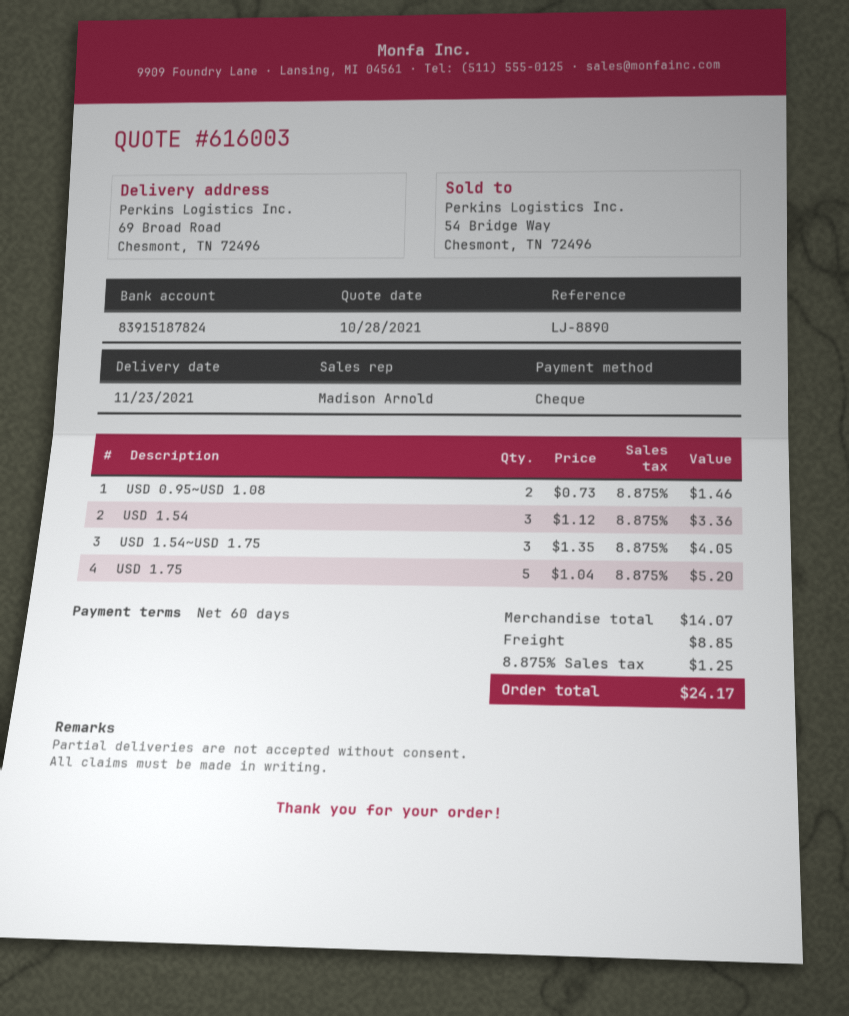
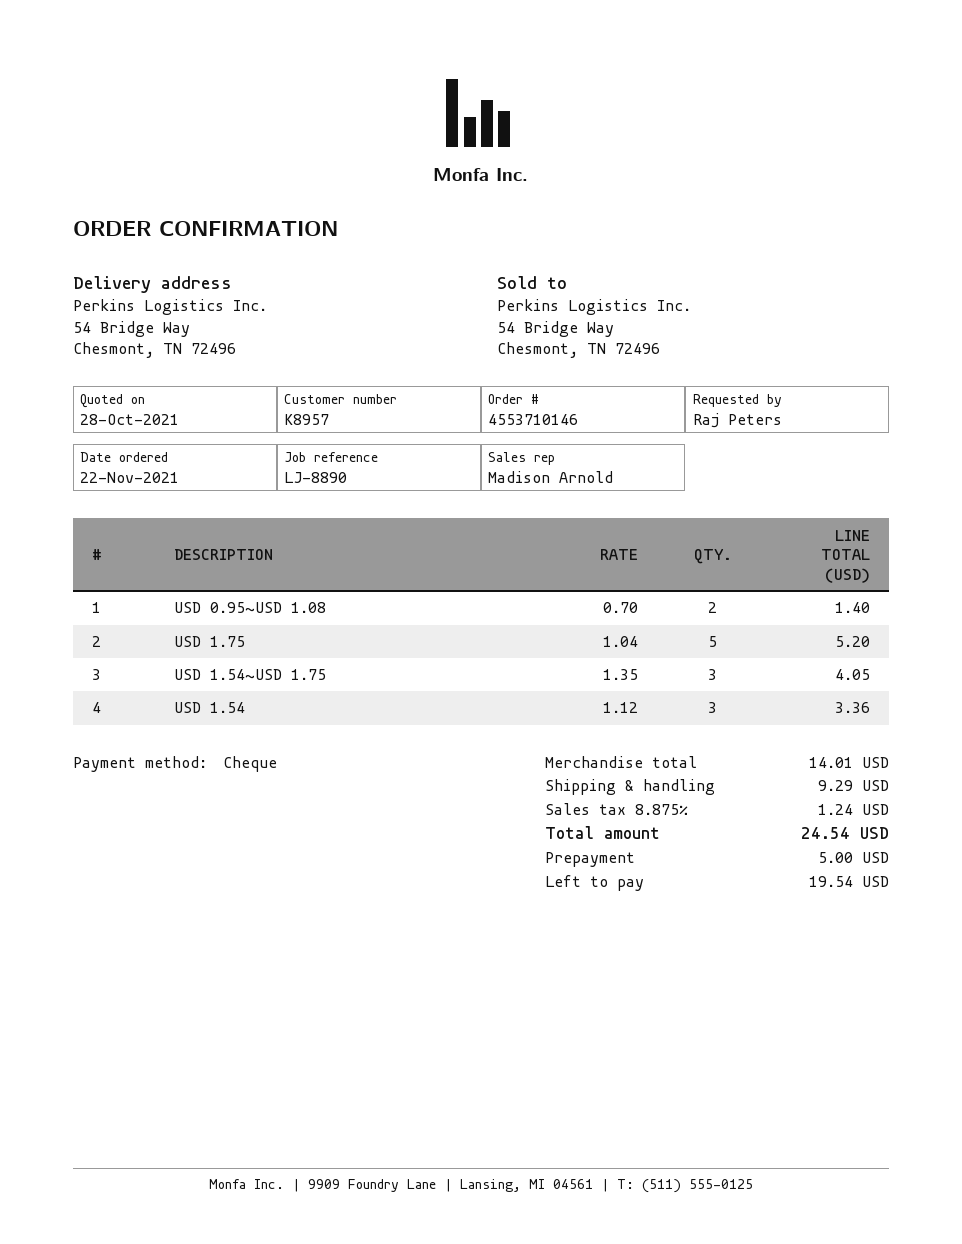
ship to: 69 Broad Road, Chesmont, TN 72496 -> 54 Bridge Way, Chesmont, TN 72496
USD 0.95~USD 1.08: 2 x 0.73 = 1.46 -> 2 x 0.70 = 1.40
subtotal: 14.07 -> 14.01
shipping: 8.85 -> 9.29
tax: 8.875% = 1.25 -> 8.875% = 1.24
total: 24.17 -> 24.54

